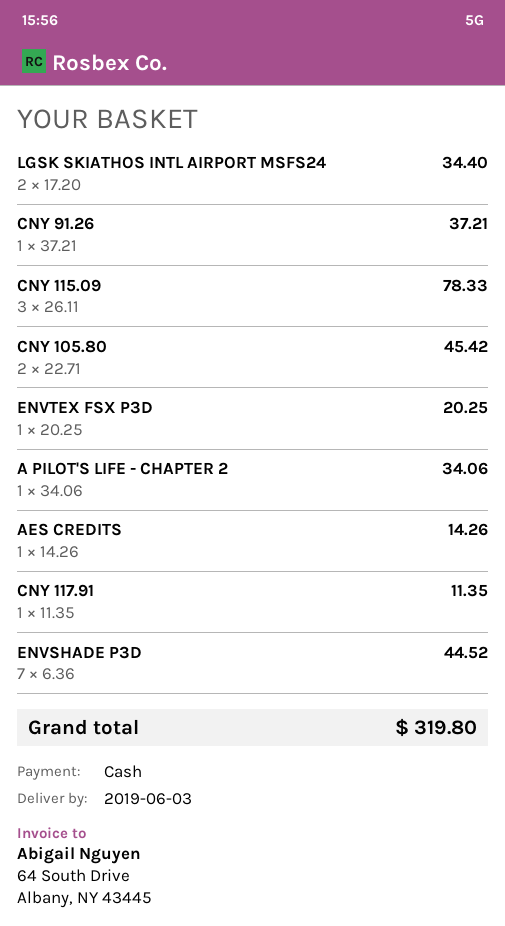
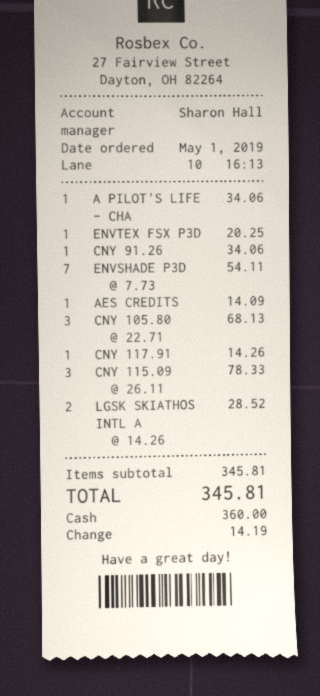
LGSK SKIATHOS INTL AIRPORT MSFS24: 2 x 17.20 = 34.40 -> 2 x 14.26 = 28.52
CNY 91.26: 1 x 37.21 = 37.21 -> 1 x 34.06 = 34.06
CNY 105.80: 2 x 22.71 = 45.42 -> 3 x 22.71 = 68.13
AES CREDITS: 1 x 14.26 = 14.26 -> 1 x 14.09 = 14.09
CNY 117.91: 1 x 11.35 = 11.35 -> 1 x 14.26 = 14.26
ENVSHADE P3D: 7 x 6.36 = 44.52 -> 7 x 7.73 = 54.11
total: 319.80 -> 345.81

